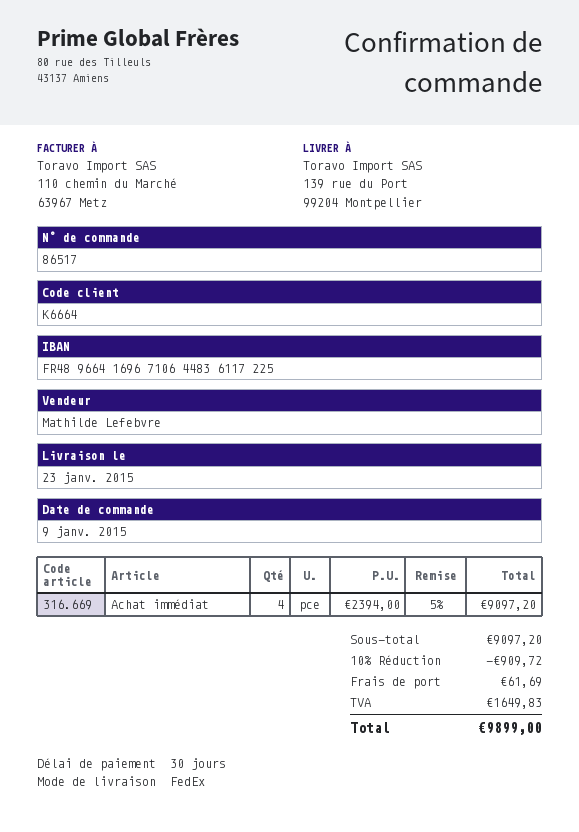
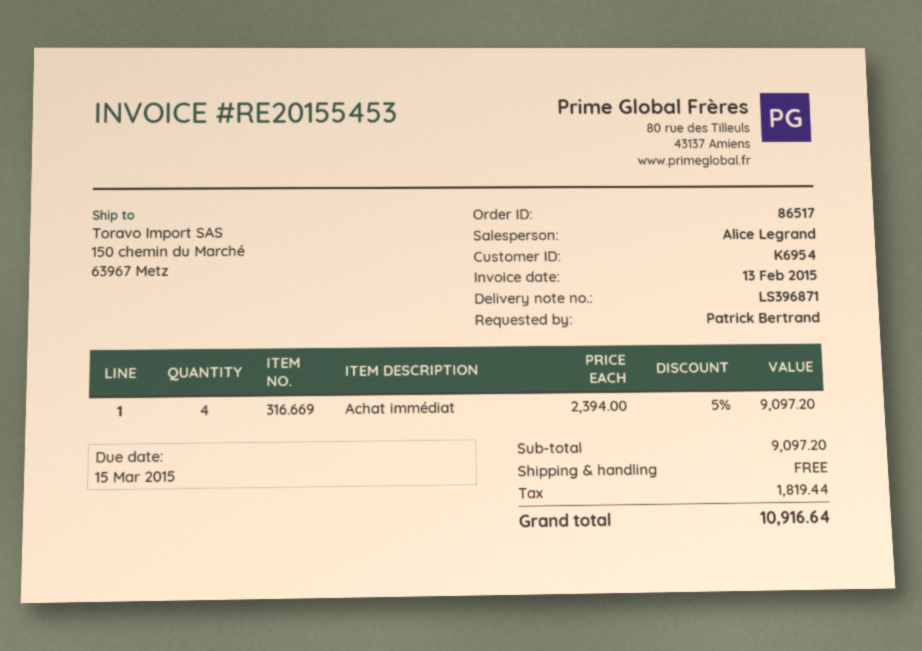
customer number: K6664 -> K6954
sales rep: Mathilde Lefebvre -> Alice Legrand
ship to: 139 rue du Port, 99204 Montpellier -> 150 chemin du Marché, 63967 Metz
discount: 10% = 909.72 -> none
shipping: 61.69 -> 0.00
tax: 1649.83 -> 1819.44
total: 9899.00 -> 10916.64

